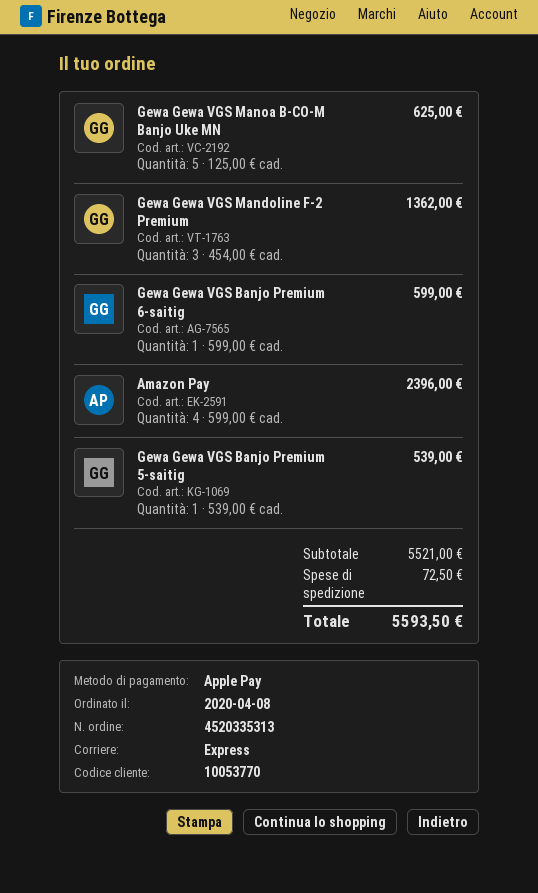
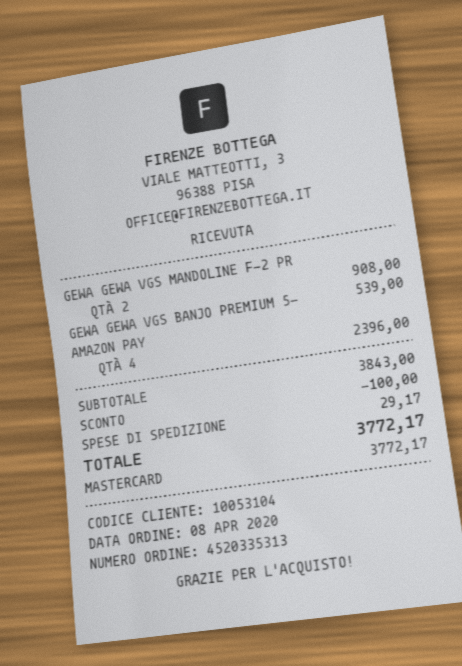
customer number: 10053770 -> 10053104
payment method: Apple Pay -> Mastercard
Gewa Gewa VGS Manoa B-CO-M Banjo Uke MN: 5 for 625.00 -> none
Gewa Gewa VGS Mandoline F-2 Premium: 3 for 1362.00 -> 2 for 908.00
Gewa Gewa VGS Banjo Premium 6-saitig: 1 for 599.00 -> none
subtotal: 5521.00 -> 3843.00
discount: none -> 100.00
shipping: 72.50 -> 29.17
total: 5593.50 -> 3772.17

